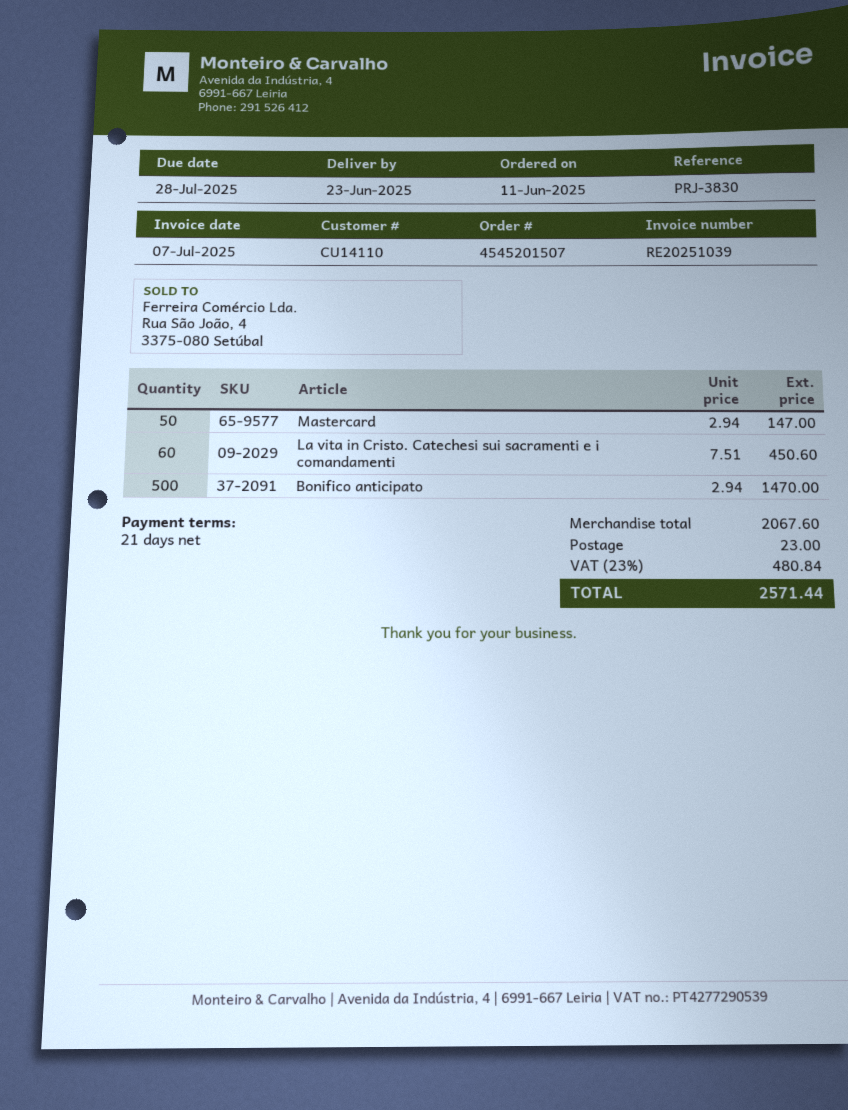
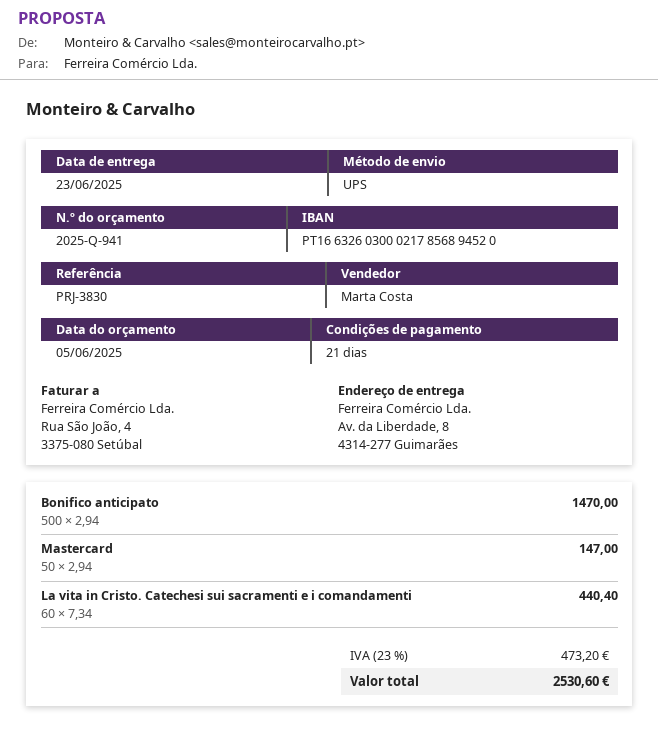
La vita in Cristo. Catechesi sui sacramenti e i comandamenti: 60 x 7.51 = 450.60 -> 60 x 7.34 = 440.40
shipping: 23.00 -> none
tax: 23% = 480.84 -> 23% = 473.20
total: 2571.44 -> 2530.60

